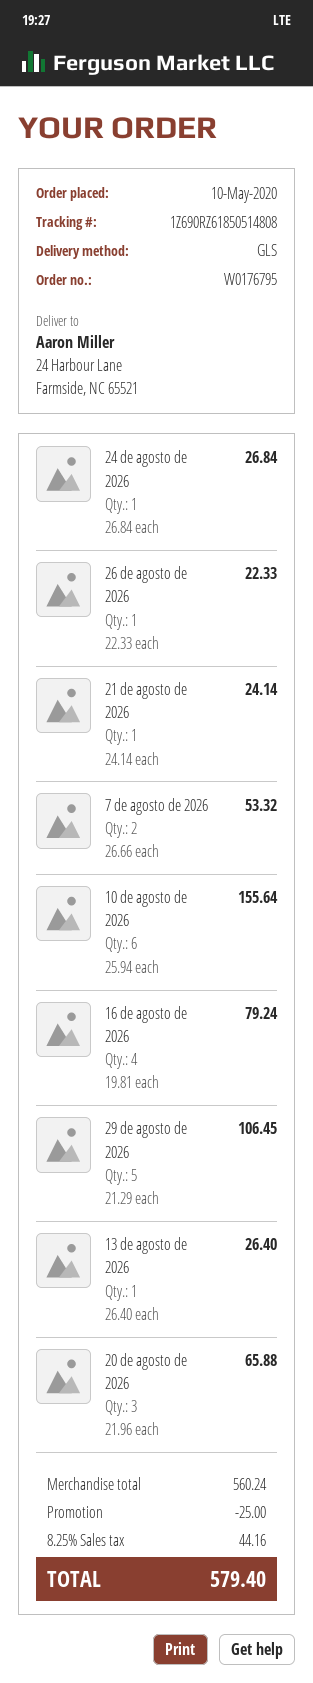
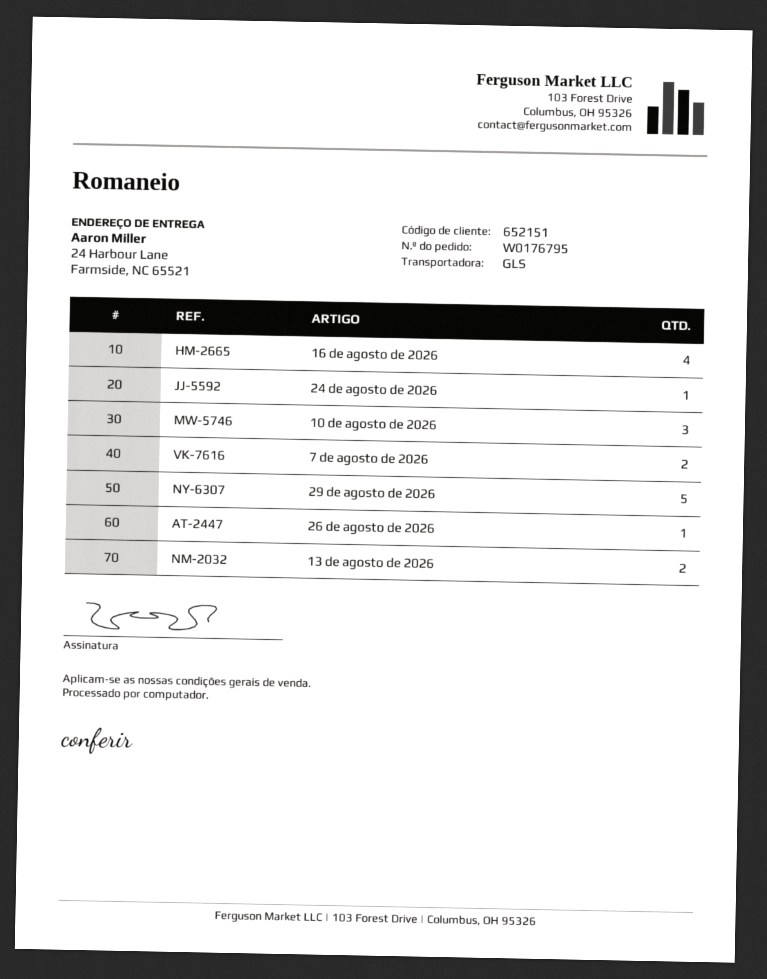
21 de agosto de 2026: 1 -> none
10 de agosto de 2026: 6 -> 3
13 de agosto de 2026: 1 -> 2
20 de agosto de 2026: 3 -> none

